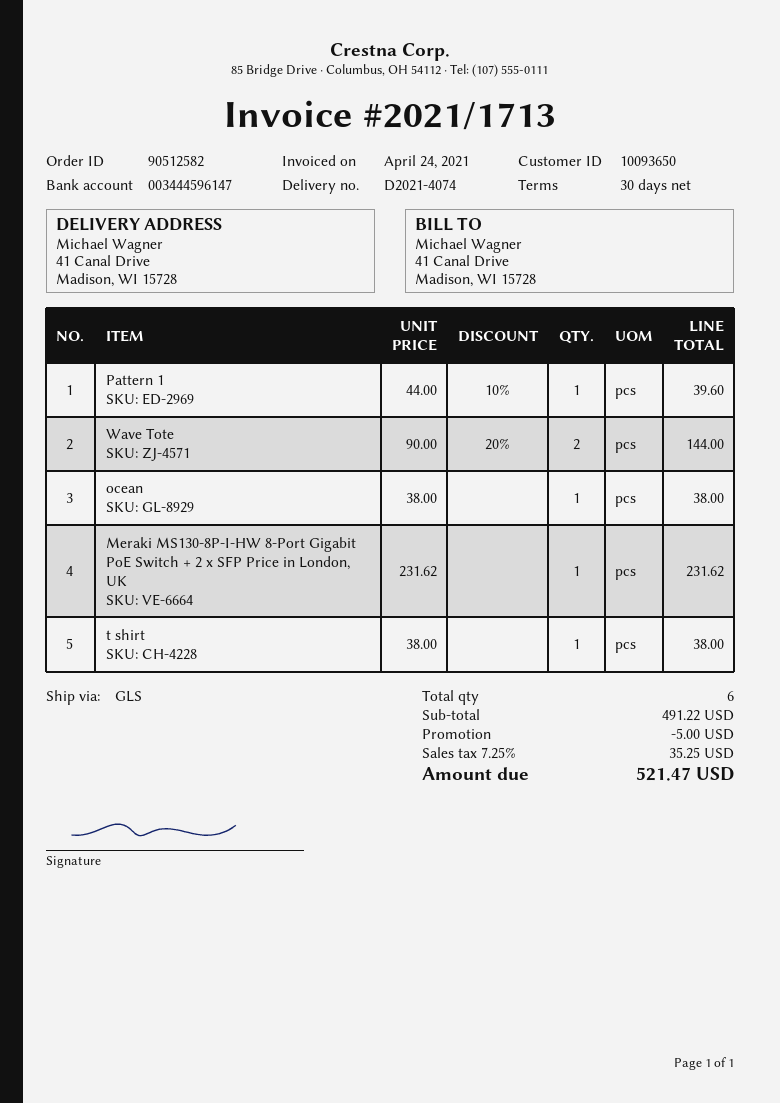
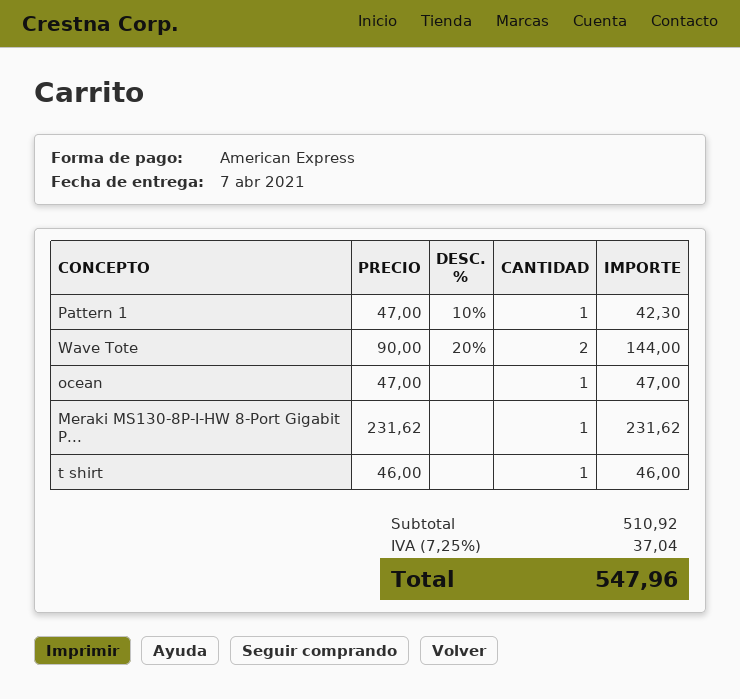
Pattern 1: 1 x 44.00 - 10% = 39.60 -> 1 x 47.00 - 10% = 42.30
ocean: 1 x 38.00 = 38.00 -> 1 x 47.00 = 47.00
t shirt: 1 x 38.00 = 38.00 -> 1 x 46.00 = 46.00
subtotal: 491.22 -> 510.92
discount: 5.00 -> none
tax: 7.25% = 35.25 -> 7.25% = 37.04
total: 521.47 -> 547.96

